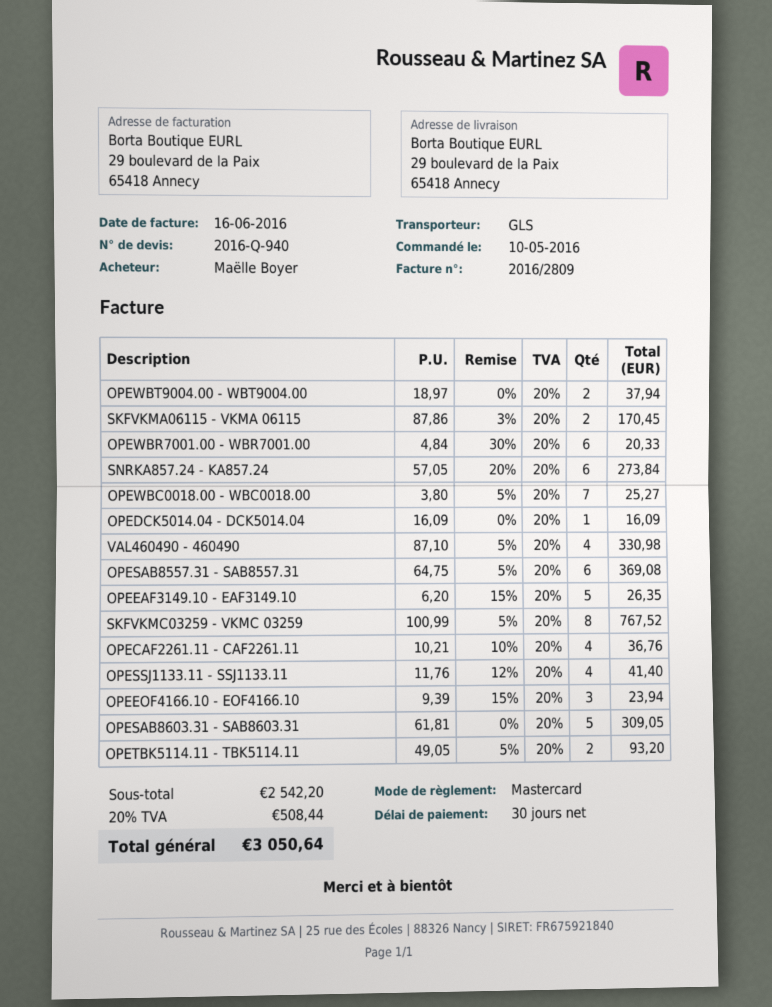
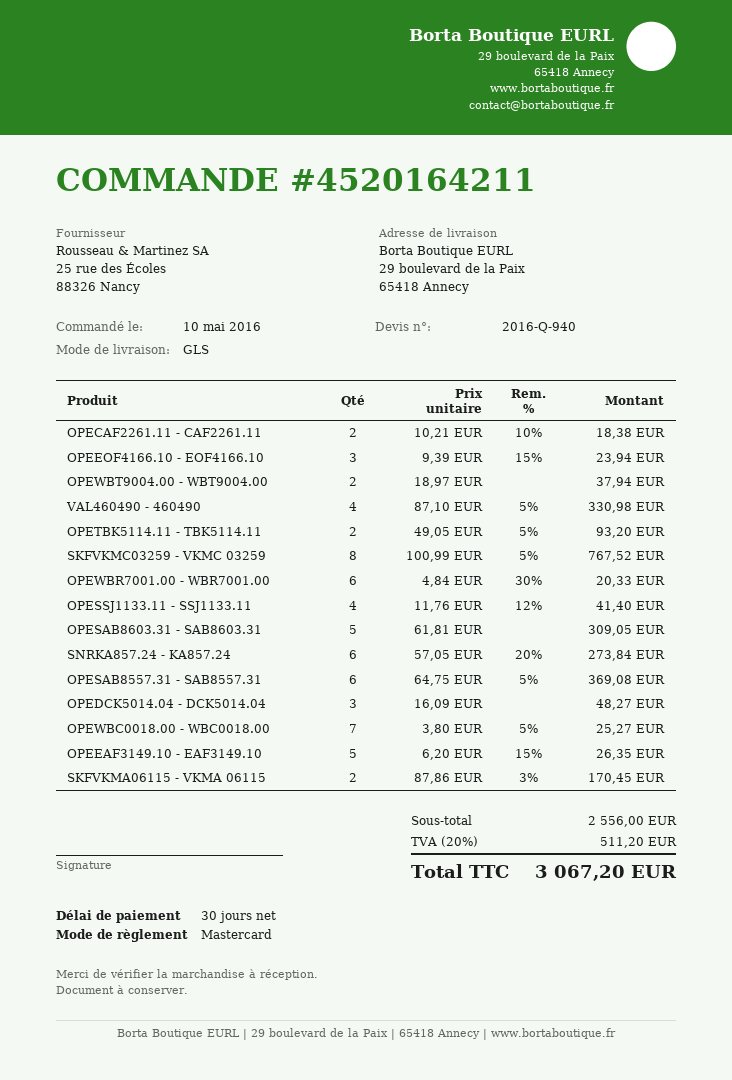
OPEDCK5014.04 - DCK5014.04: 1 x 16.09 = 16.09 -> 3 x 16.09 = 48.27
OPECAF2261.11 - CAF2261.11: 4 x 10.21 - 10% = 36.76 -> 2 x 10.21 - 10% = 18.38
subtotal: 2542.20 -> 2556.00
tax: 20% = 508.44 -> 20% = 511.20
total: 3050.64 -> 3067.20

